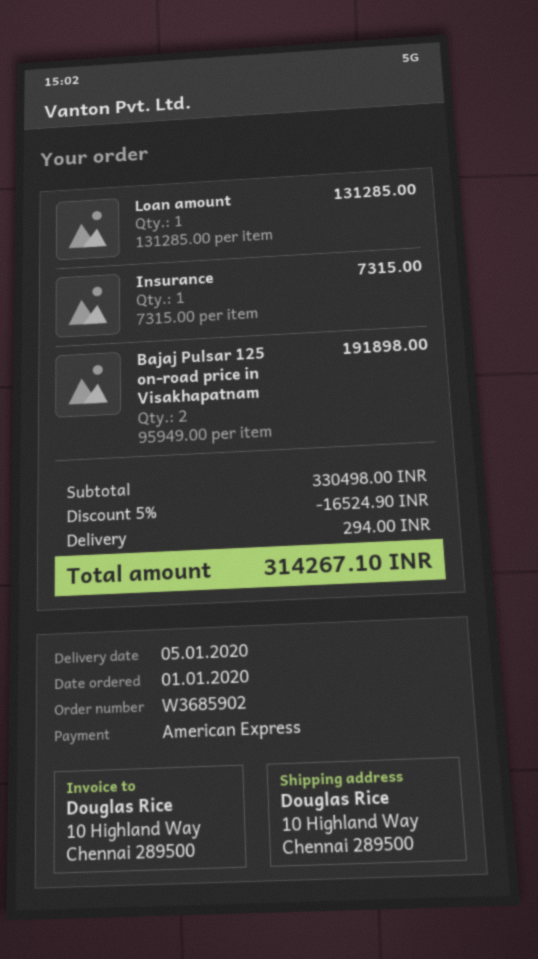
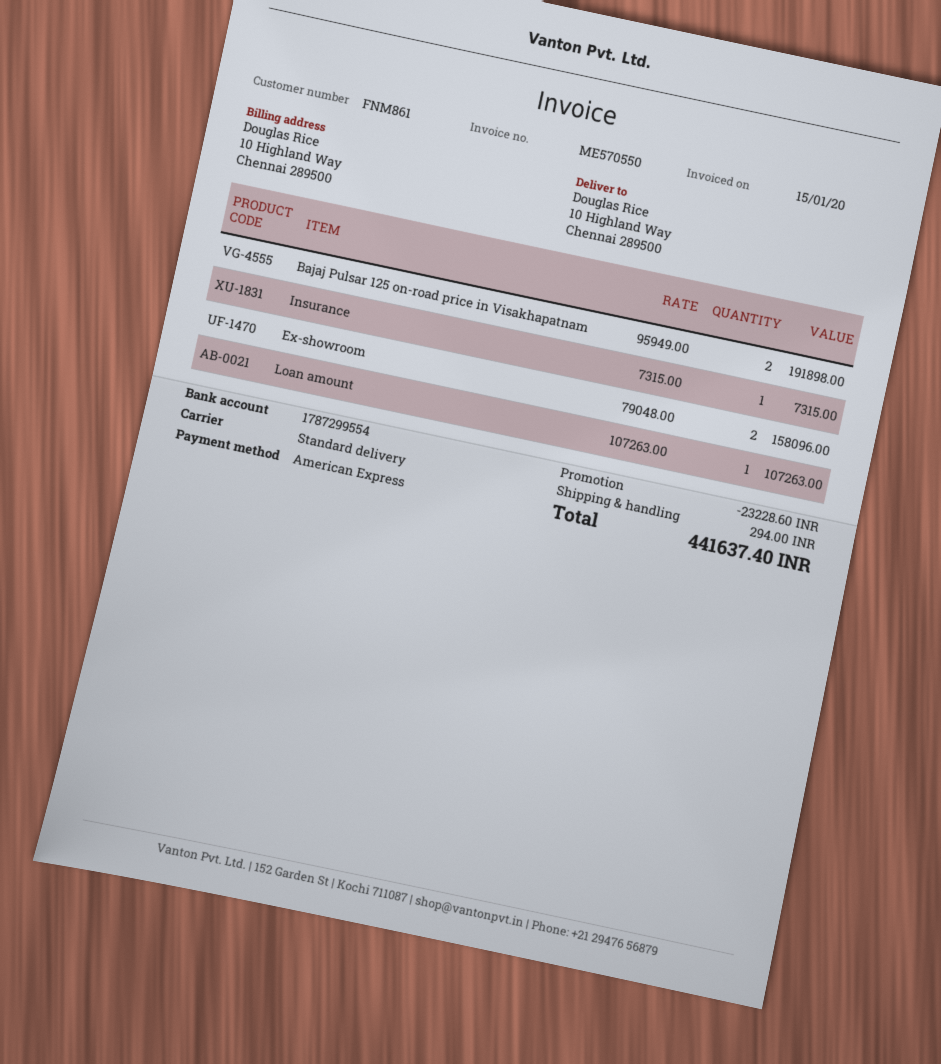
Loan amount: 1 x 131285.00 = 131285.00 -> 1 x 107263.00 = 107263.00
Ex-showroom: none -> 2 x 79048.00 = 158096.00
discount: 16524.90 -> 23228.60
total: 314267.10 -> 441637.40

